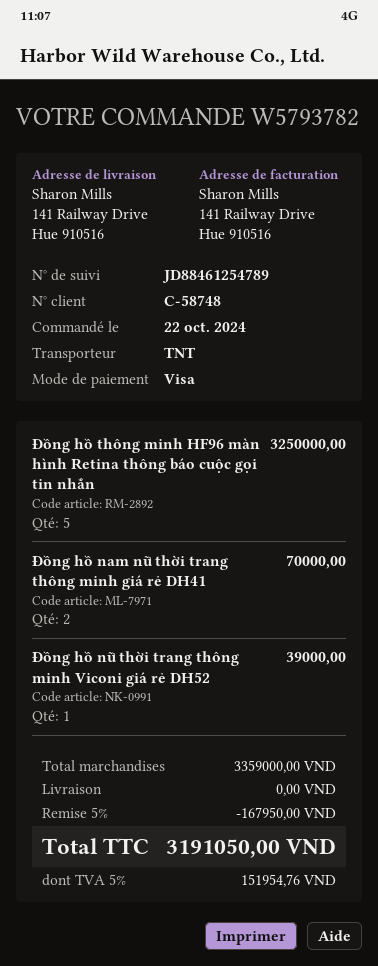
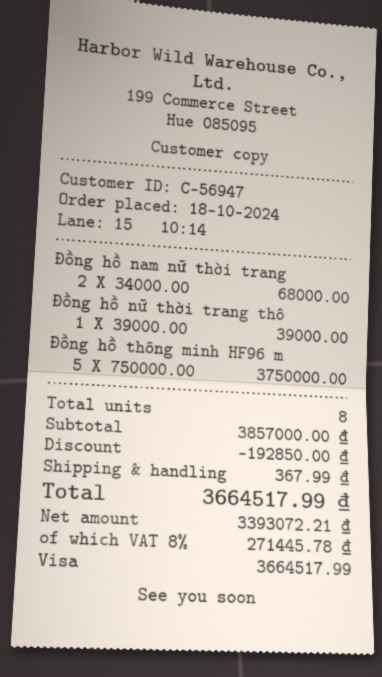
order date: 2024-10-22 -> 2024-10-18
customer number: C-58748 -> C-56947
Đồng hồ thông minh HF96 màn hình Retina thông báo cuộc gọi tin nhắn: 5 for 3250000.00 -> 5 for 3750000.00
Đồng hồ nam nữ thời trang thông minh giá rẻ DH41: 2 for 70000.00 -> 2 for 68000.00
subtotal: 3359000.00 -> 3857000.00
discount: 167950.00 -> 192850.00
shipping: 0.00 -> 367.99
tax: 5% = 151954.76 -> 8% = 271445.78
total: 3191050.00 -> 3664517.99

